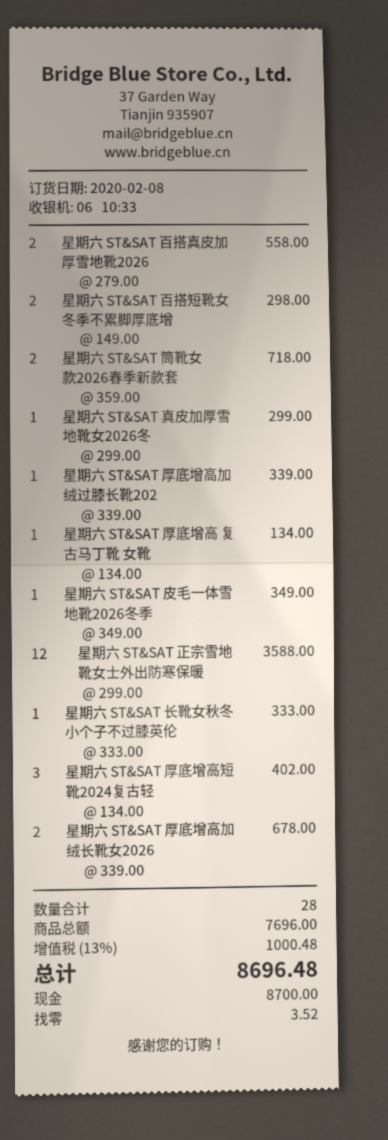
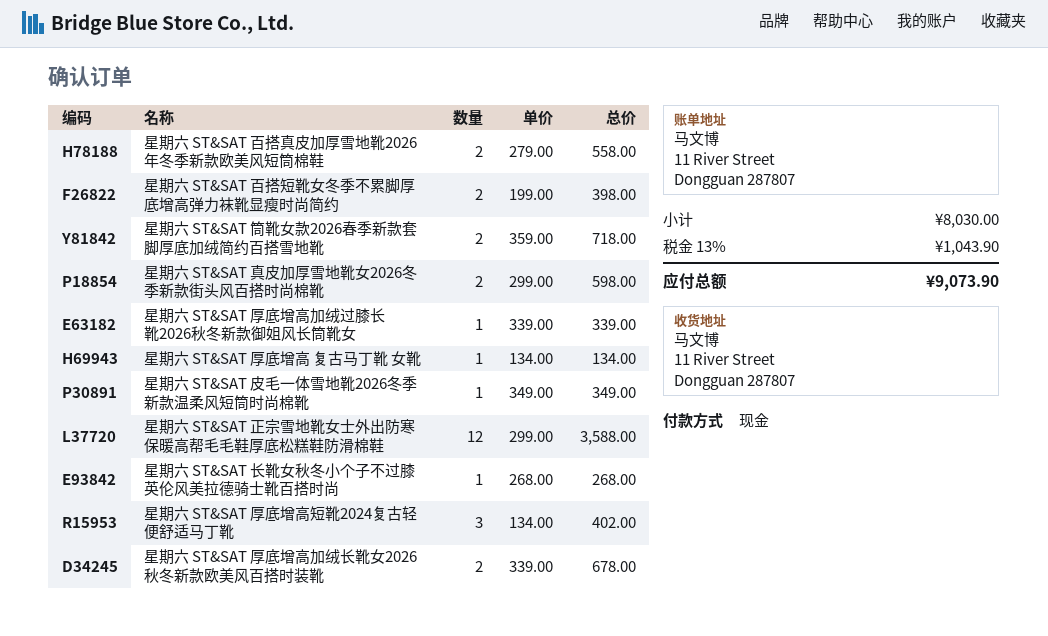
星期六 ST&SAT 百搭短靴女冬季不累脚厚底增: 2 x 149.00 = 298.00 -> 2 x 199.00 = 398.00
星期六 ST&SAT 真皮加厚雪地靴女2026冬: 1 x 299.00 = 299.00 -> 2 x 299.00 = 598.00
星期六 ST&SAT 长靴女秋冬小个子不过膝英伦: 1 x 333.00 = 333.00 -> 1 x 268.00 = 268.00
subtotal: 7696.00 -> 8030.00
tax: 13% = 1000.48 -> 13% = 1043.90
total: 8696.48 -> 9073.90

